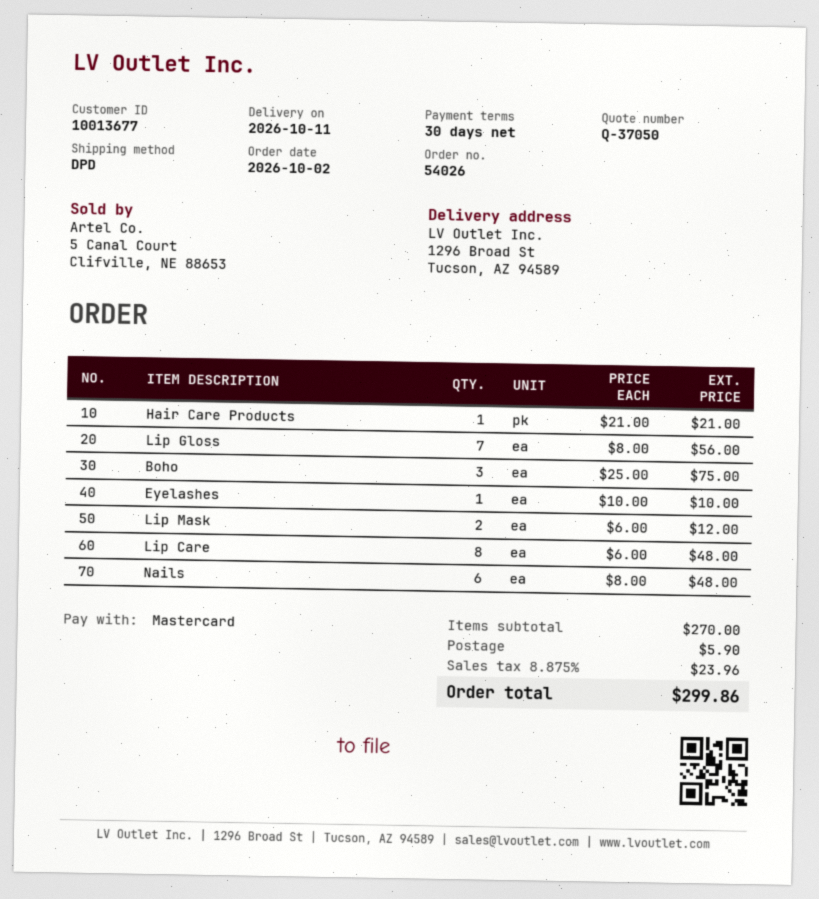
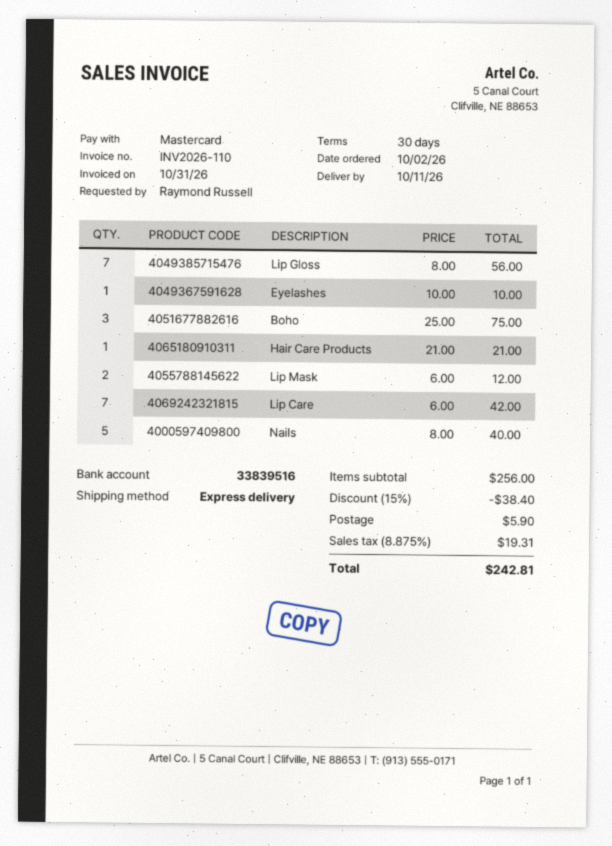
shipping method: DPD -> express
Lip Care: 8 x 6.00 = 48.00 -> 7 x 6.00 = 42.00
Nails: 6 x 8.00 = 48.00 -> 5 x 8.00 = 40.00
subtotal: 270.00 -> 256.00
discount: none -> 15% = 38.40
tax: 8.875% = 23.96 -> 8.875% = 19.31
total: 299.86 -> 242.81

